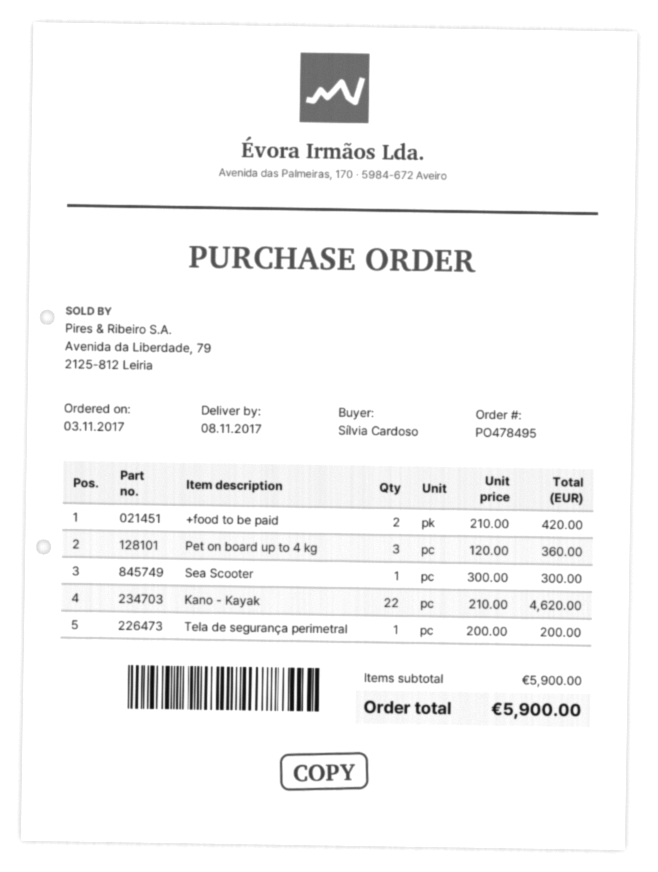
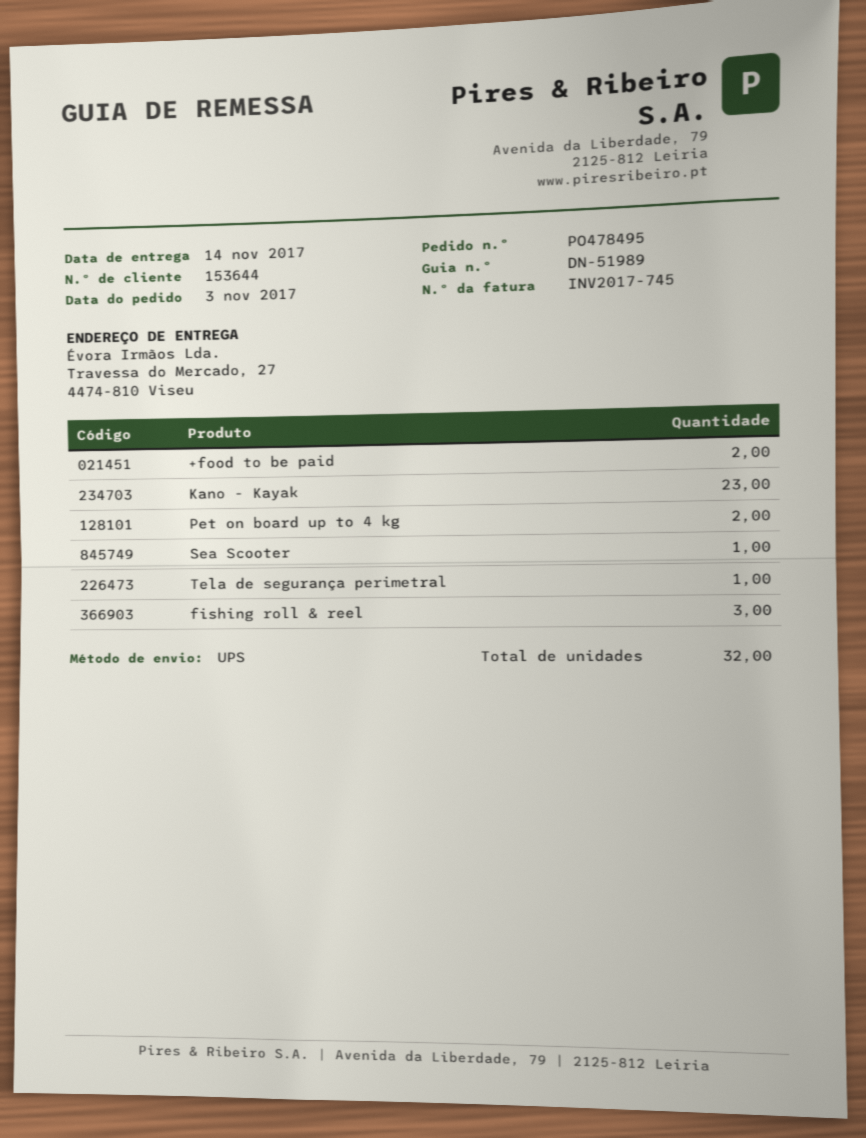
delivery date: 2017-11-08 -> 2017-11-14
Pet on board up to 4 kg: 3 -> 2
Kano - Kayak: 22 -> 23
fishing roll & reel: none -> 3

